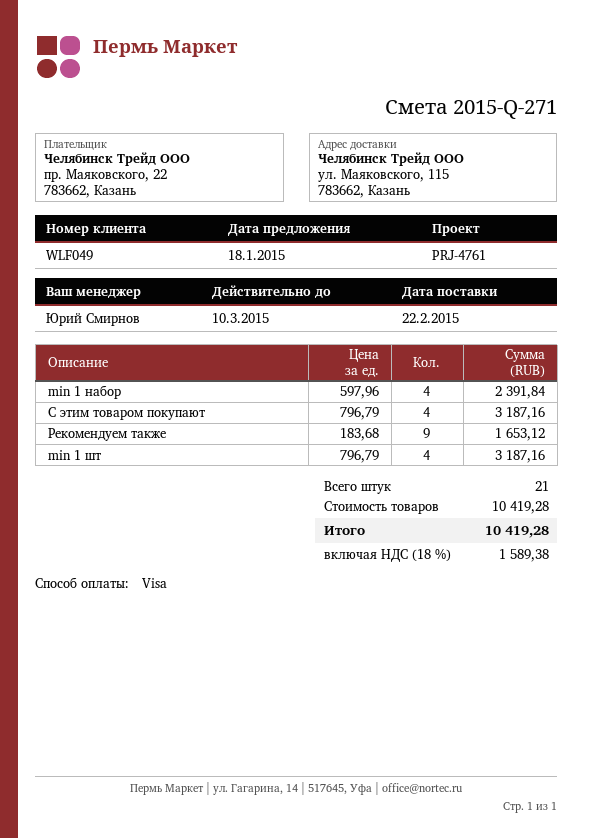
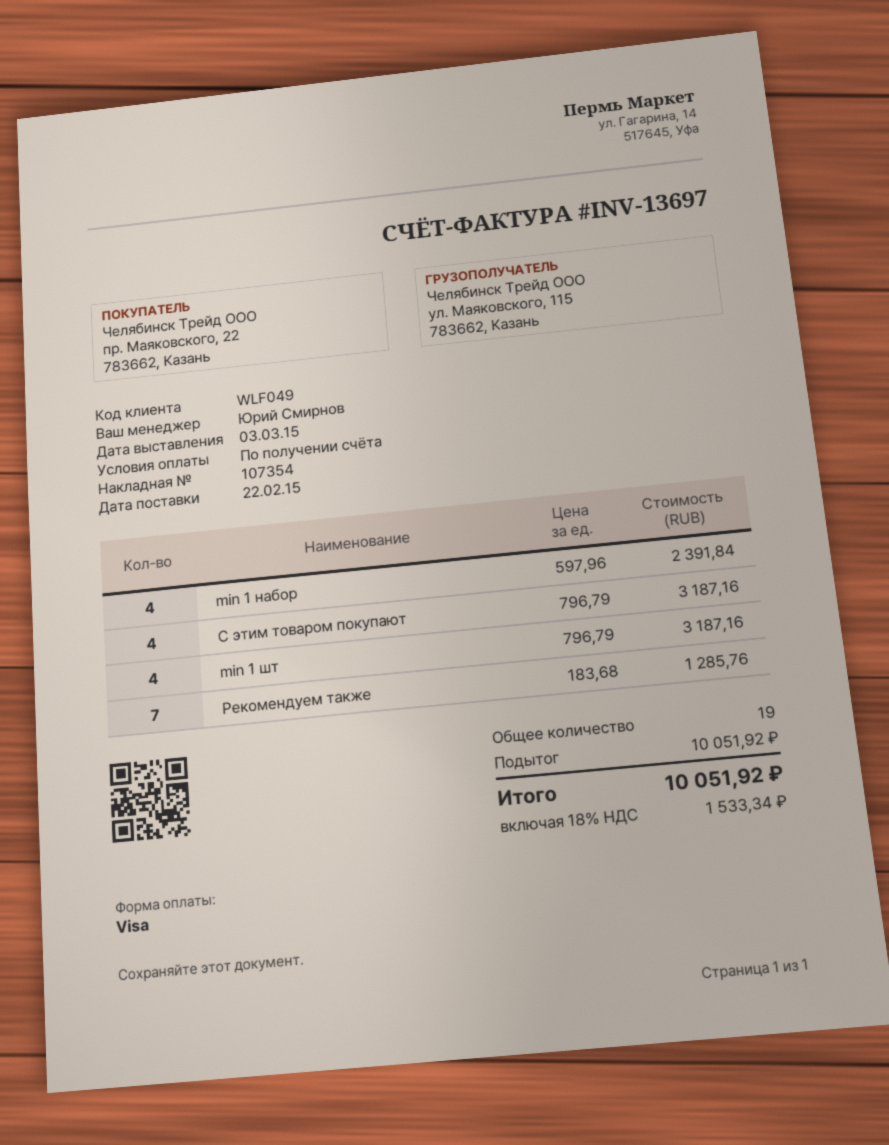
Рекомендуем также: 9 x 183.68 = 1653.12 -> 7 x 183.68 = 1285.76
total quantity: 21 -> 19
subtotal: 10419.28 -> 10051.92
tax: 18% = 1589.38 -> 18% = 1533.34
total: 10419.28 -> 10051.92

